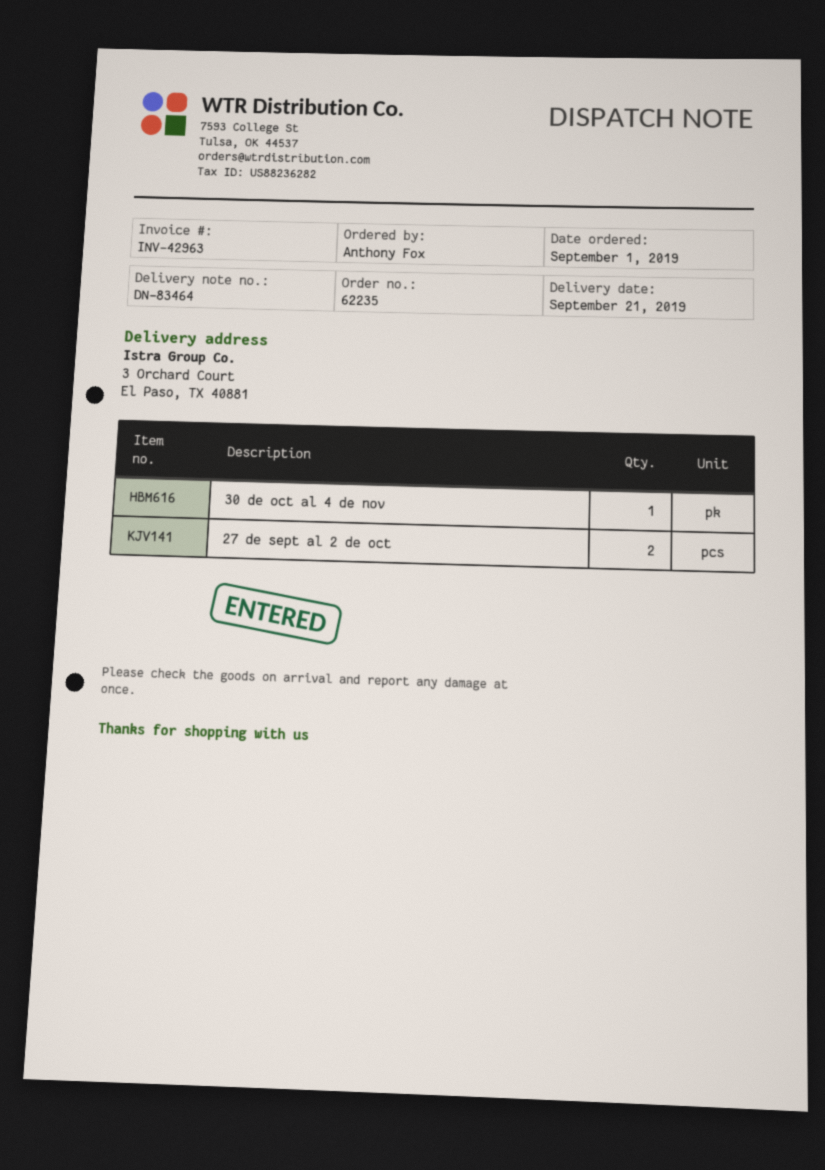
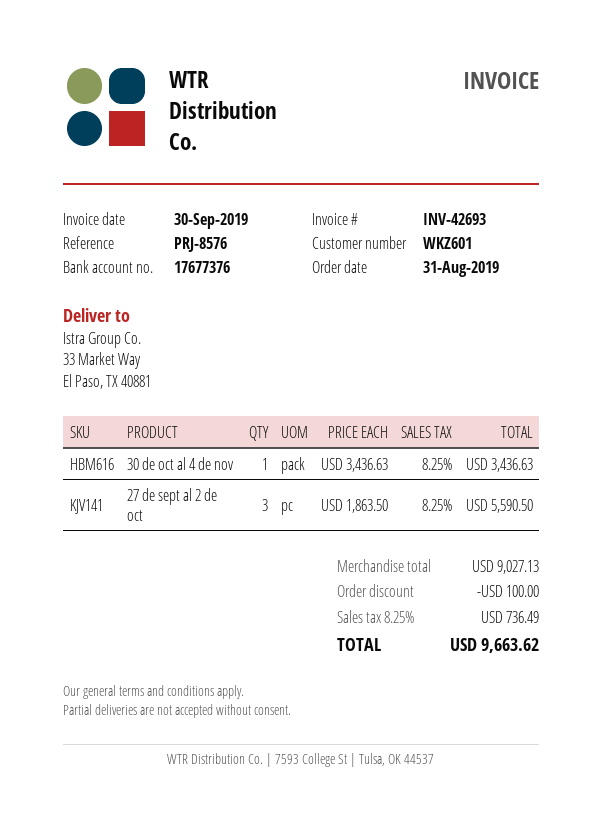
order date: 2019-09-01 -> 2019-08-31
invoice number: INV-42963 -> INV-42693
ship to: 3 Orchard Court, El Paso, TX 40881 -> 33 Market Way, El Paso, TX 40881
27 de sept al 2 de oct: 2 -> 3

